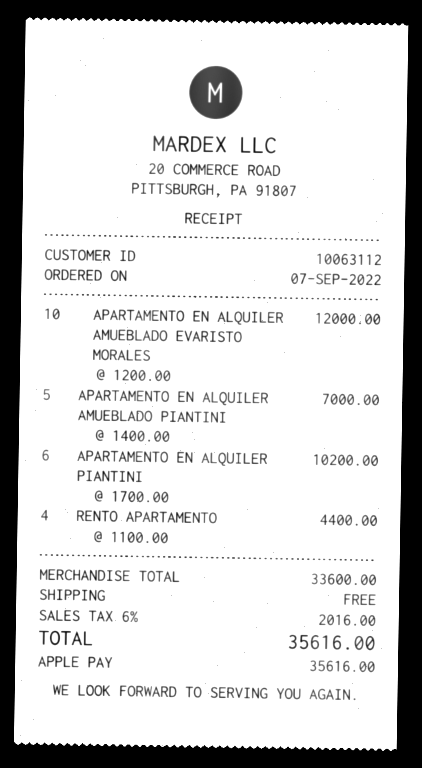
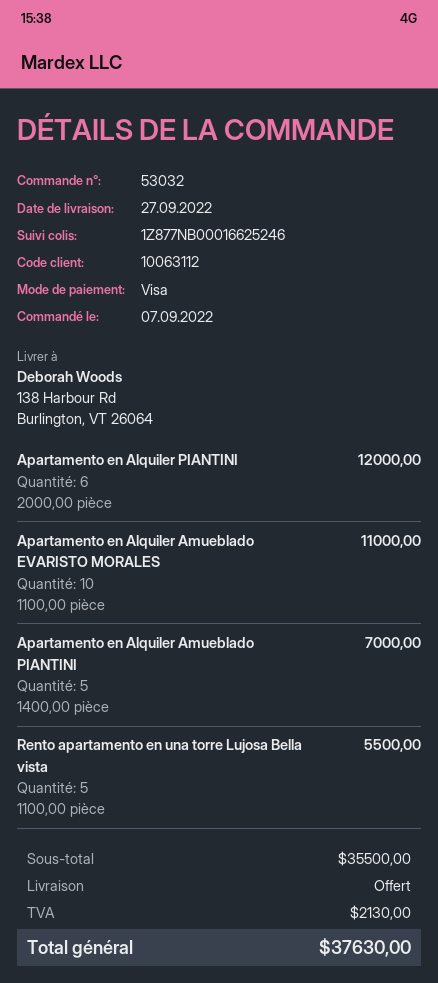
payment method: Apple Pay -> Visa
APARTAMENTO EN ALQUILER AMUEBLADO EVARISTO MORALES: 10 x 1200.00 = 12000.00 -> 10 x 1100.00 = 11000.00
APARTAMENTO EN ALQUILER PIANTINI: 6 x 1700.00 = 10200.00 -> 6 x 2000.00 = 12000.00
RENTO APARTAMENTO: 4 x 1100.00 = 4400.00 -> 5 x 1100.00 = 5500.00
subtotal: 33600.00 -> 35500.00
tax: 2016.00 -> 2130.00
total: 35616.00 -> 37630.00

